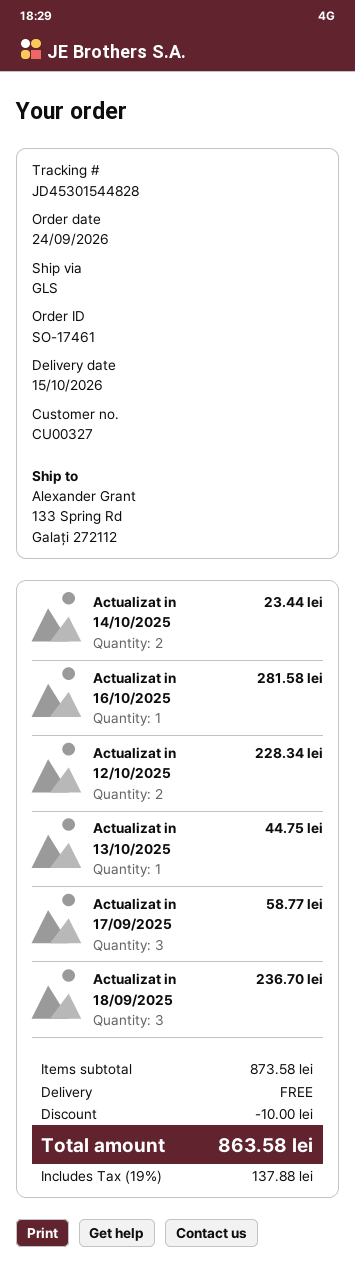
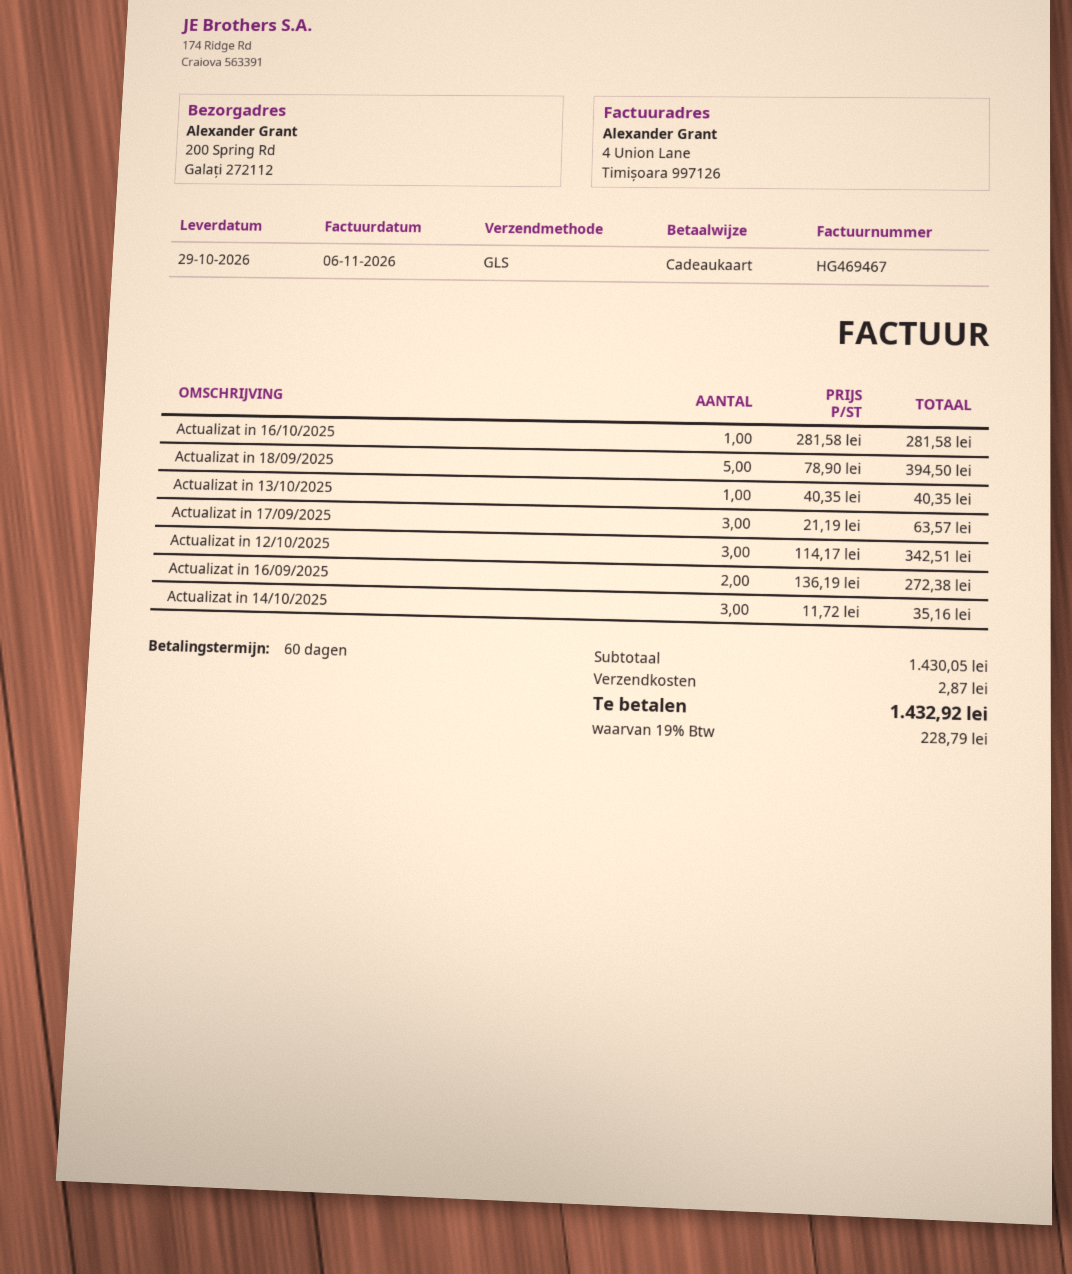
delivery date: 2026-10-15 -> 2026-10-29
ship to: 133 Spring Rd, Galați 272112 -> 200 Spring Rd, Galați 272112
Actualizat in 14/10/2025: 2 for 23.44 -> 3 for 35.16
Actualizat in 12/10/2025: 2 for 228.34 -> 3 for 342.51
Actualizat in 13/10/2025: 1 for 44.75 -> 1 for 40.35
Actualizat in 17/09/2025: 3 for 58.77 -> 3 for 63.57
Actualizat in 18/09/2025: 3 for 236.70 -> 5 for 394.50
Actualizat in 16/09/2025: none -> 2 for 272.38
subtotal: 873.58 -> 1430.05
discount: 10.00 -> none
shipping: 0.00 -> 2.87
tax: 19% = 137.88 -> 19% = 228.79
total: 863.58 -> 1432.92

